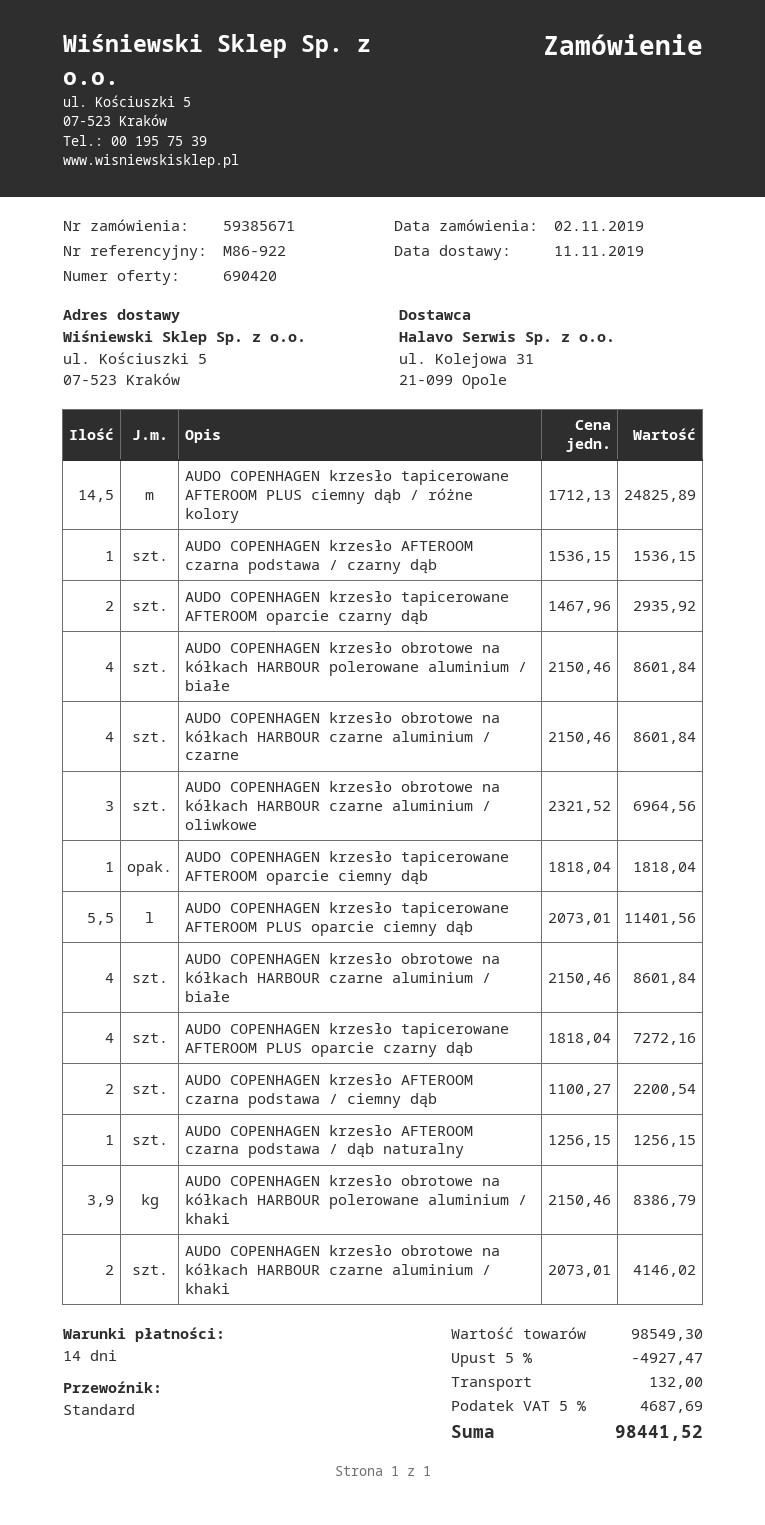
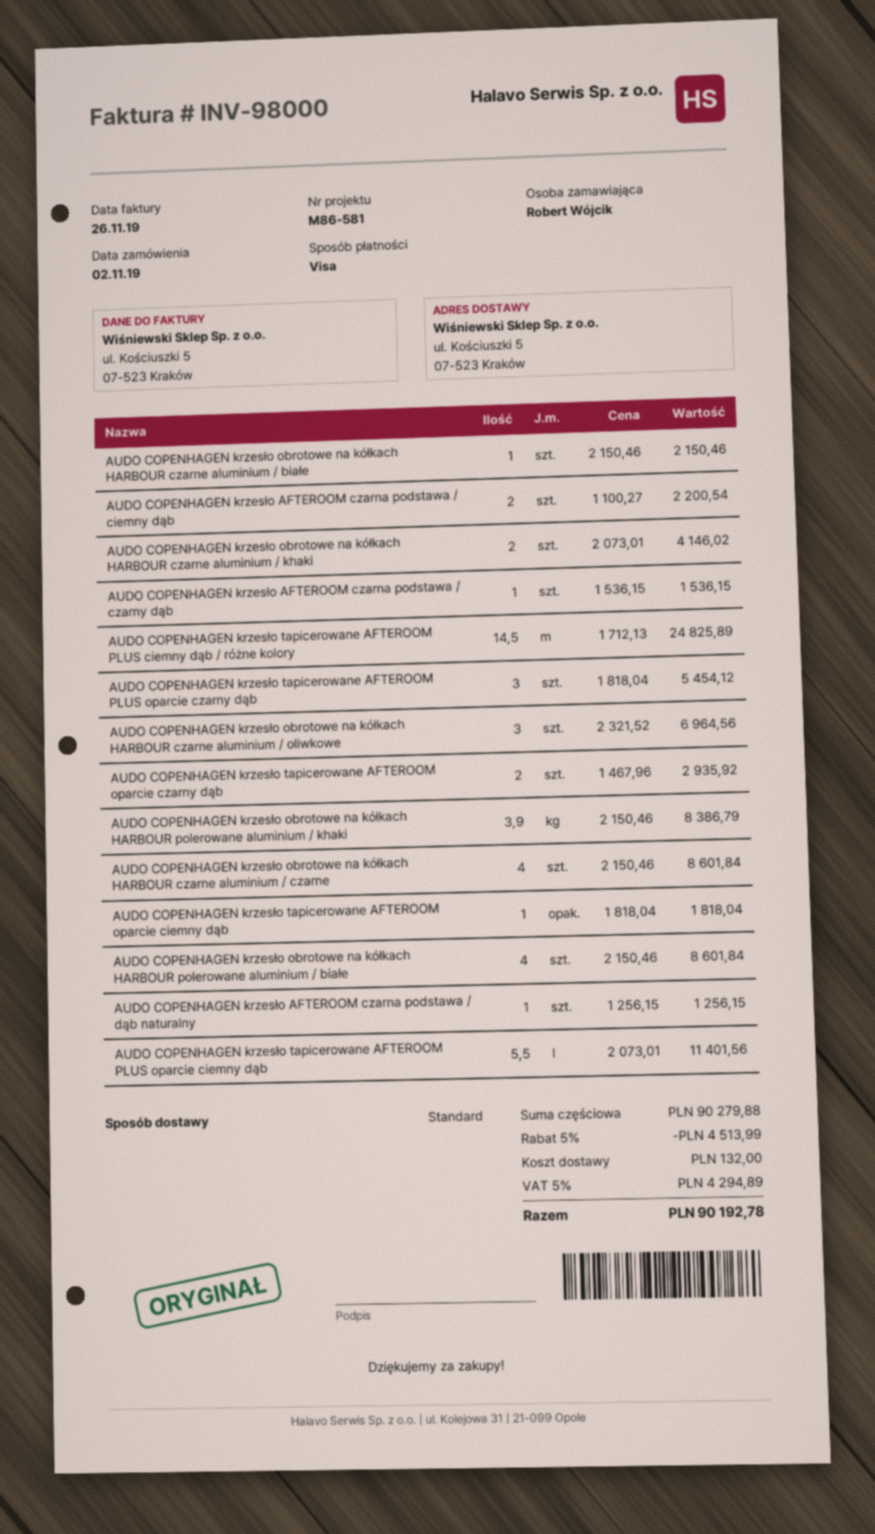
reference: M86-922 -> M86-581
AUDO COPENHAGEN krzesło obrotowe na kółkach HARBOUR czarne aluminium / białe: 4 x 2150.46 = 8601.84 -> 1 x 2150.46 = 2150.46
AUDO COPENHAGEN krzesło tapicerowane AFTEROOM PLUS oparcie czarny dąb: 4 x 1818.04 = 7272.16 -> 3 x 1818.04 = 5454.12
subtotal: 98549.30 -> 90279.88
discount: 5% = 4927.47 -> 5% = 4513.99
tax: 5% = 4687.69 -> 5% = 4294.89
total: 98441.52 -> 90192.78

